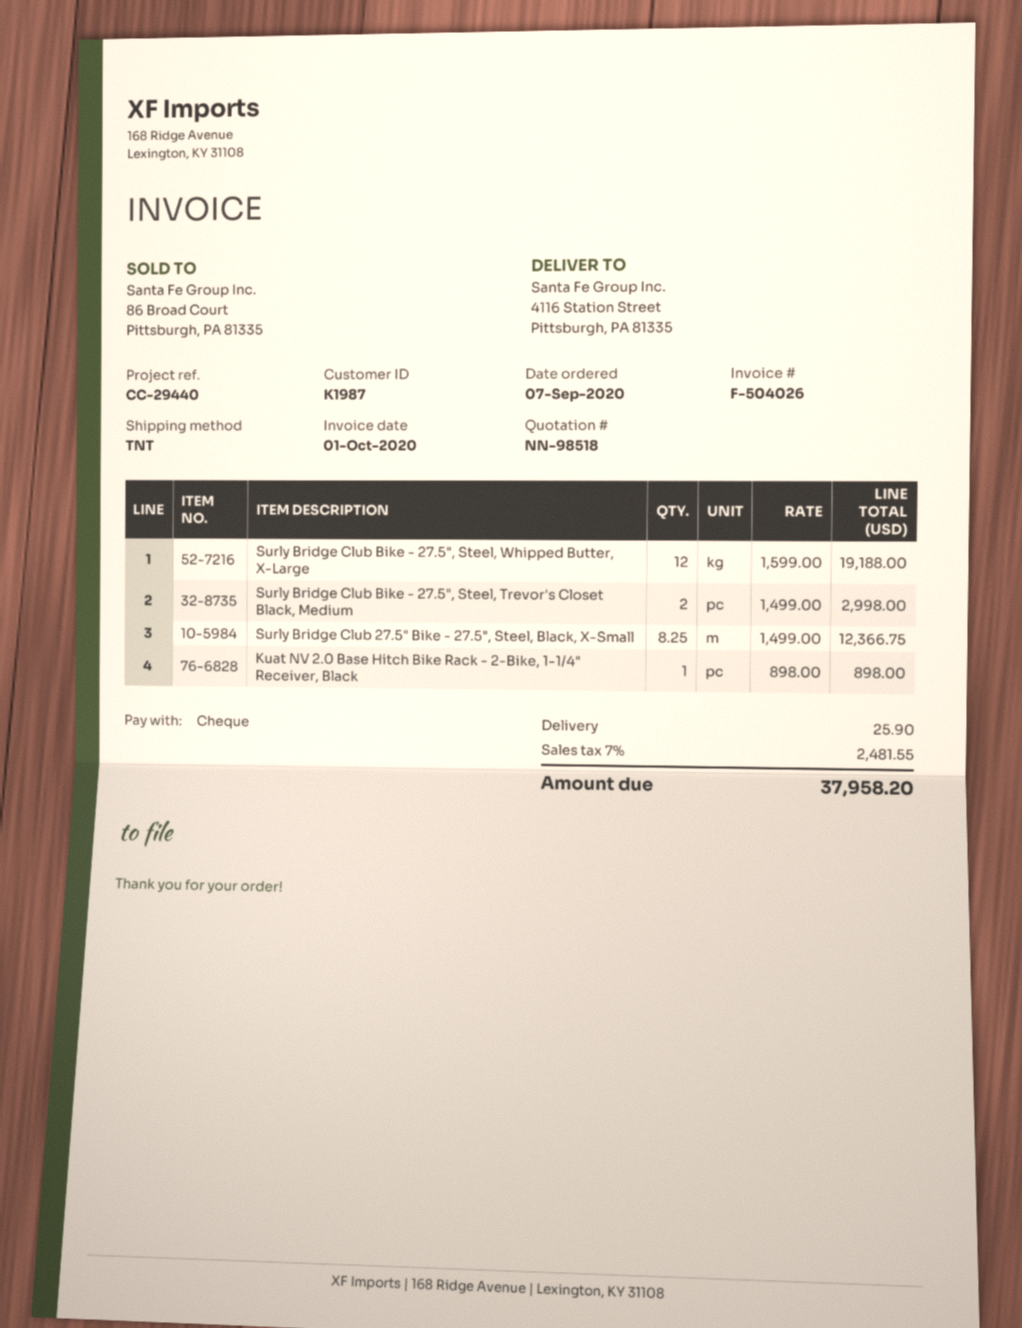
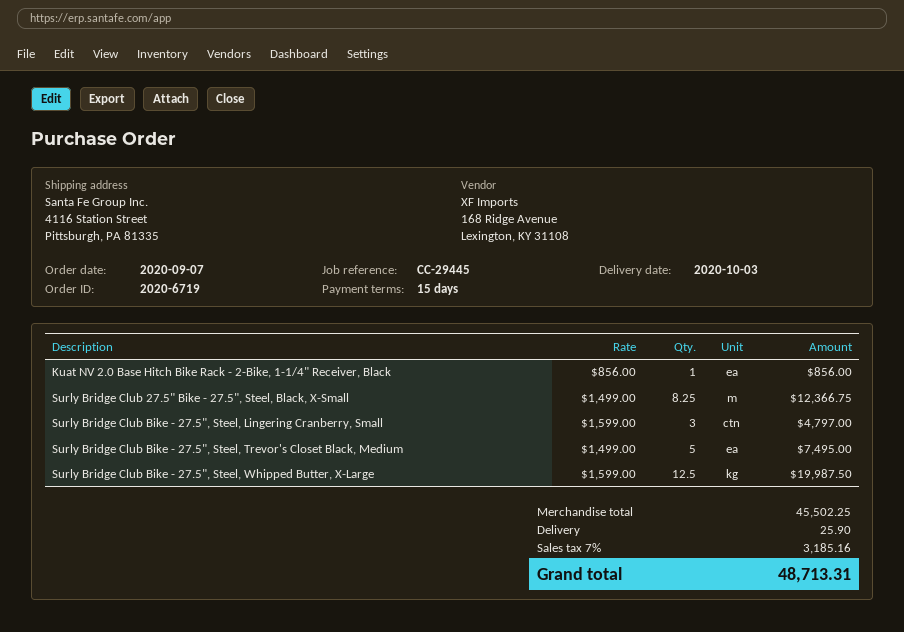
reference: CC-29440 -> CC-29445
Surly Bridge Club Bike - 27.5", Steel, Whipped Butter, X-Large: 12 x 1599.00 = 19188.00 -> 12.5 x 1599.00 = 19987.50
Surly Bridge Club Bike - 27.5", Steel, Trevor's Closet Black, Medium: 2 x 1499.00 = 2998.00 -> 5 x 1499.00 = 7495.00
Kuat NV 2.0 Base Hitch Bike Rack - 2-Bike, 1-1/4" Receiver, Black: 1 x 898.00 = 898.00 -> 1 x 856.00 = 856.00
Surly Bridge Club Bike - 27.5", Steel, Lingering Cranberry, Small: none -> 3 x 1599.00 = 4797.00
tax: 7% = 2481.55 -> 7% = 3185.16
total: 37958.20 -> 48713.31

